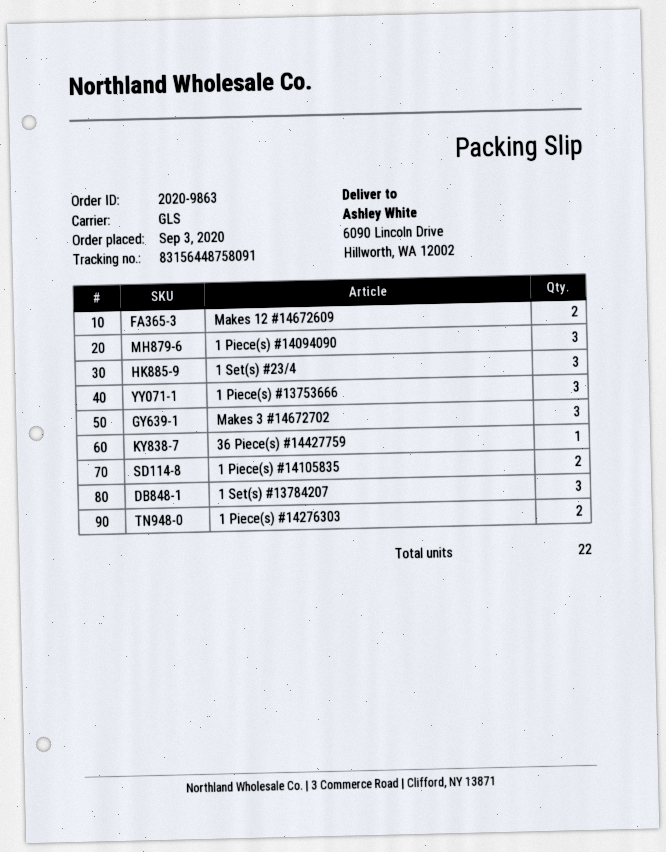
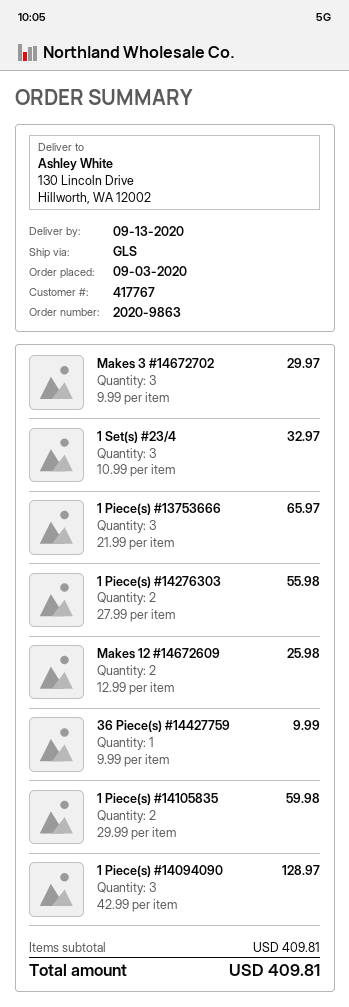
ship to: 6090 Lincoln Drive, Hillworth, WA 12002 -> 130 Lincoln Drive, Hillworth, WA 12002
1 Set(s) #13784207: 3 -> none

